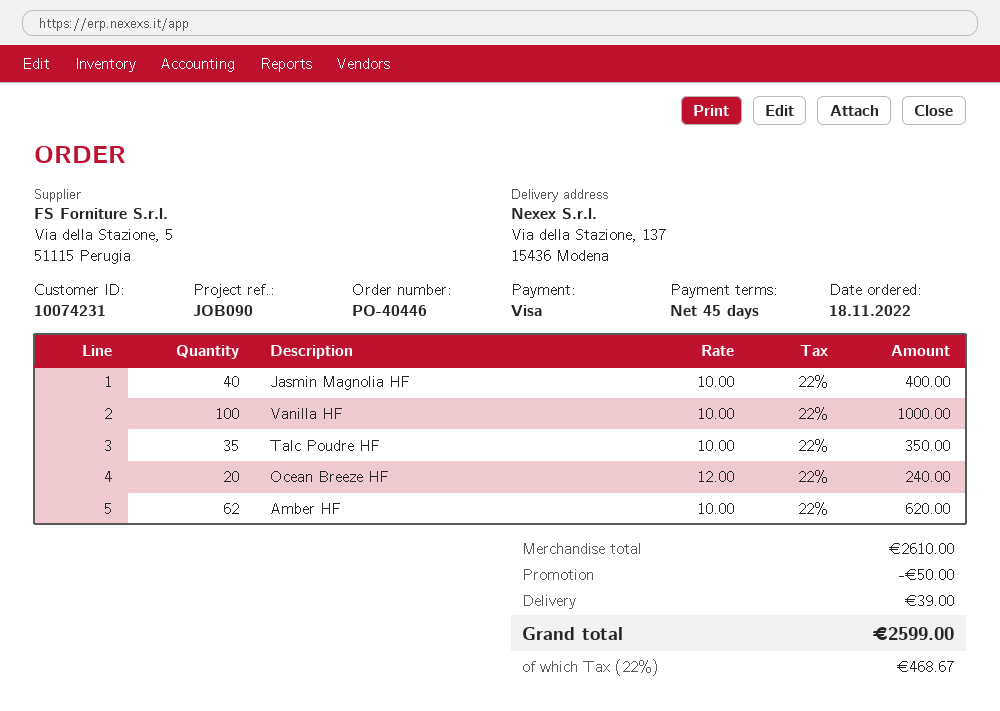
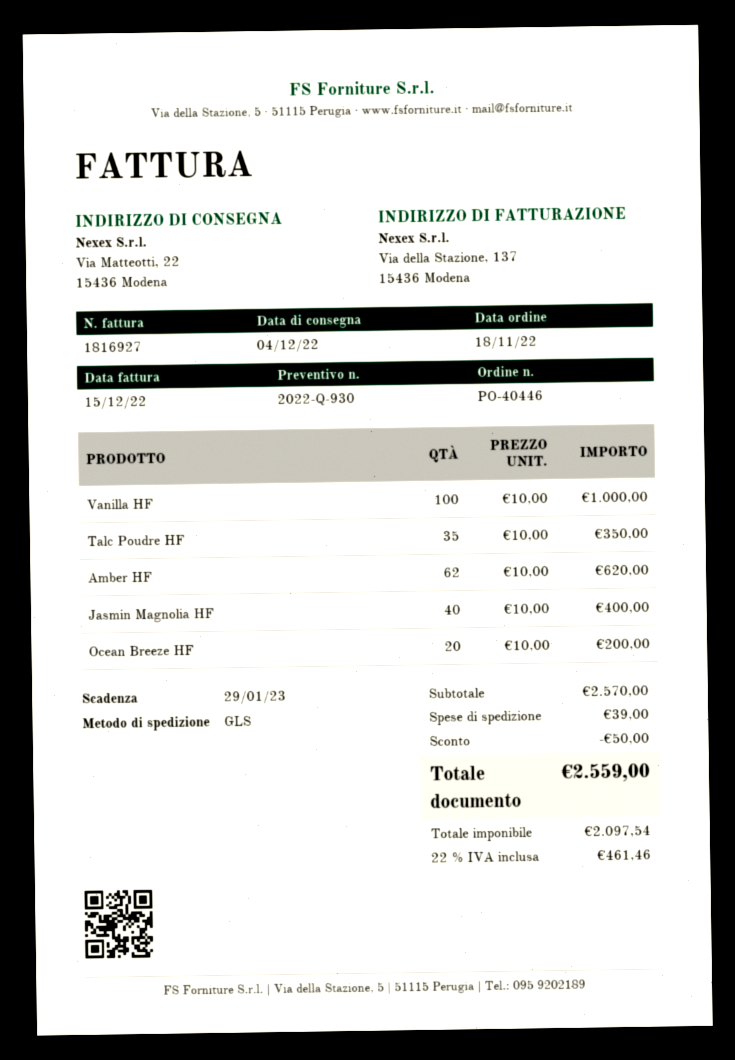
ship to: Via della Stazione, 137, 15436 Modena -> Via Matteotti, 22, 15436 Modena
Ocean Breeze HF: 20 x 12.00 = 240.00 -> 20 x 10.00 = 200.00
subtotal: 2610.00 -> 2570.00
tax: 22% = 468.67 -> 22% = 461.46
total: 2599.00 -> 2559.00

